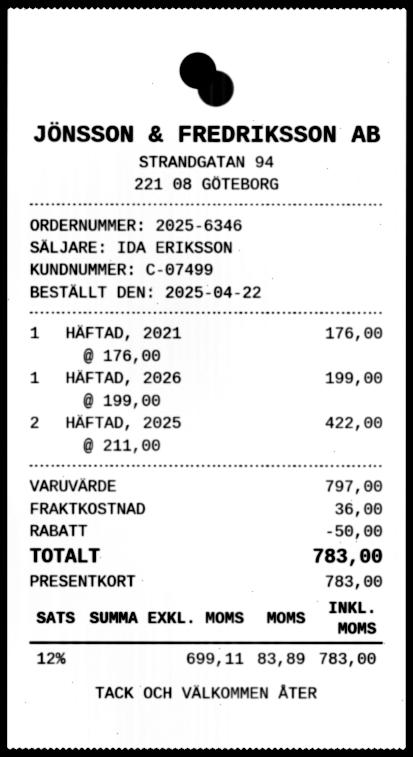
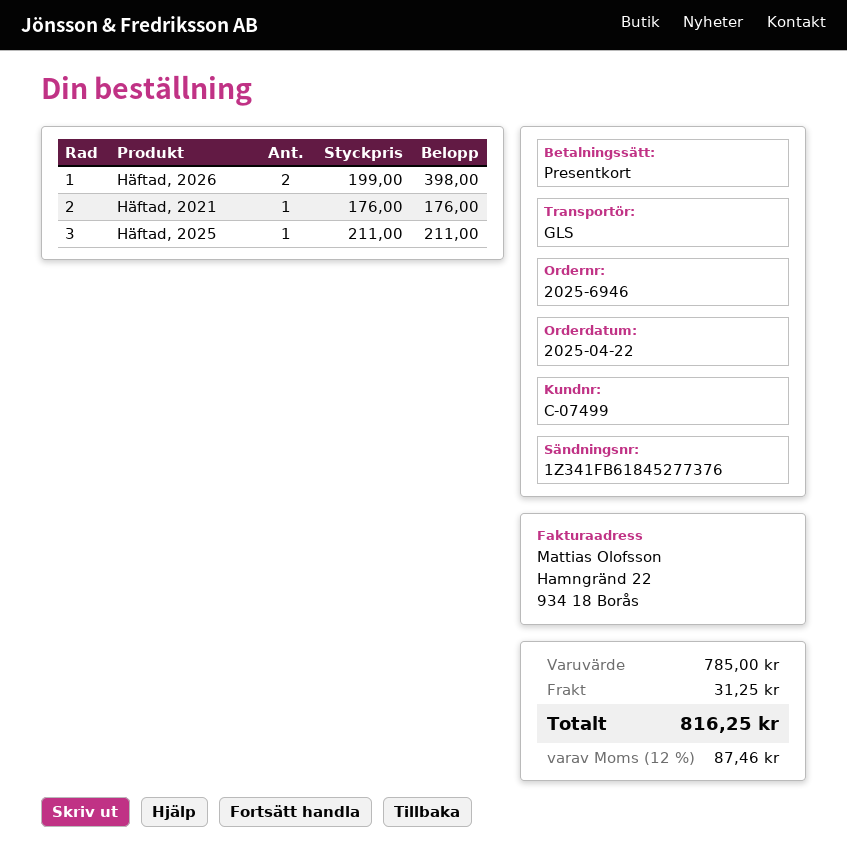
order number: 2025-6346 -> 2025-6946
HÄFTAD, 2026: 1 x 199.00 = 199.00 -> 2 x 199.00 = 398.00
HÄFTAD, 2025: 2 x 211.00 = 422.00 -> 1 x 211.00 = 211.00
subtotal: 797.00 -> 785.00
discount: 50.00 -> none
shipping: 36.00 -> 31.25
tax: 12% = 83.89 -> 12% = 87.46
total: 783.00 -> 816.25

